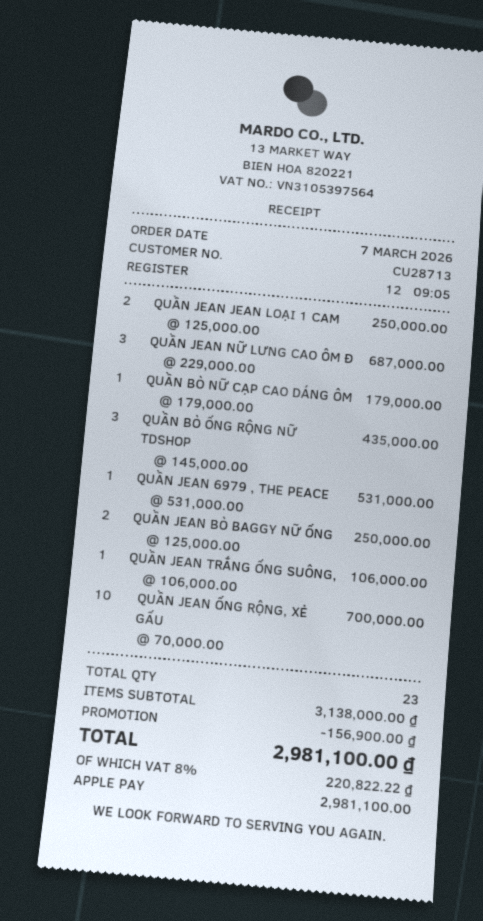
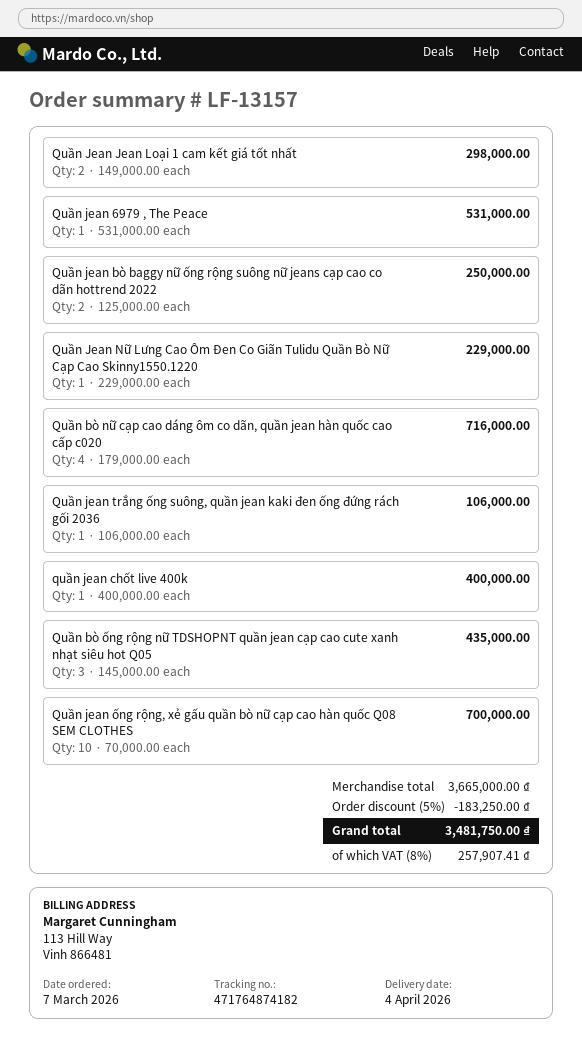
QUẦN JEAN JEAN LOẠI 1 CAM: 2 x 125000.00 = 250000.00 -> 2 x 149000.00 = 298000.00
QUẦN JEAN NỮ LƯNG CAO ÔM Đ: 3 x 229000.00 = 687000.00 -> 1 x 229000.00 = 229000.00
QUẦN BÒ NỮ CẠP CAO DÁNG ÔM: 1 x 179000.00 = 179000.00 -> 4 x 179000.00 = 716000.00
quần jean chốt live 400k: none -> 1 x 400000.00 = 400000.00
subtotal: 3138000.00 -> 3665000.00
discount: 156900.00 -> 183250.00
tax: 8% = 220822.22 -> 8% = 257907.41
total: 2981100.00 -> 3481750.00

